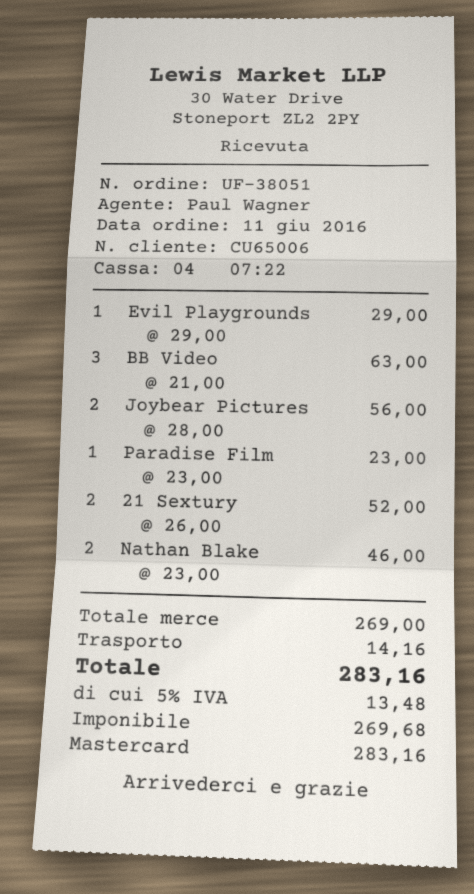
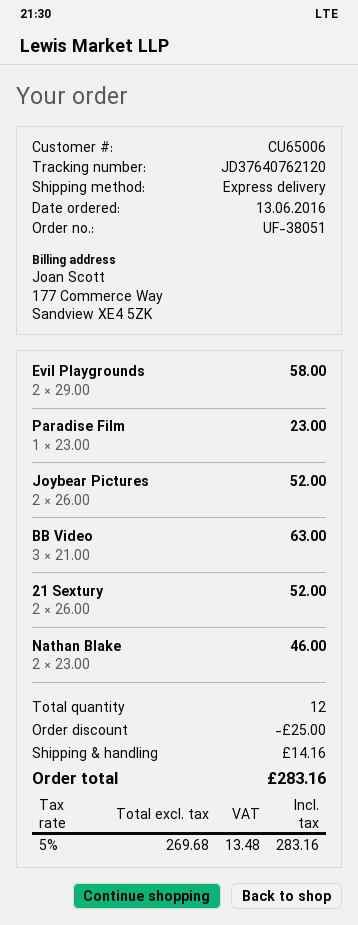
order date: 2016-06-11 -> 2016-06-13
Evil Playgrounds: 1 x 29.00 = 29.00 -> 2 x 29.00 = 58.00
Joybear Pictures: 2 x 28.00 = 56.00 -> 2 x 26.00 = 52.00
discount: none -> 25.00

